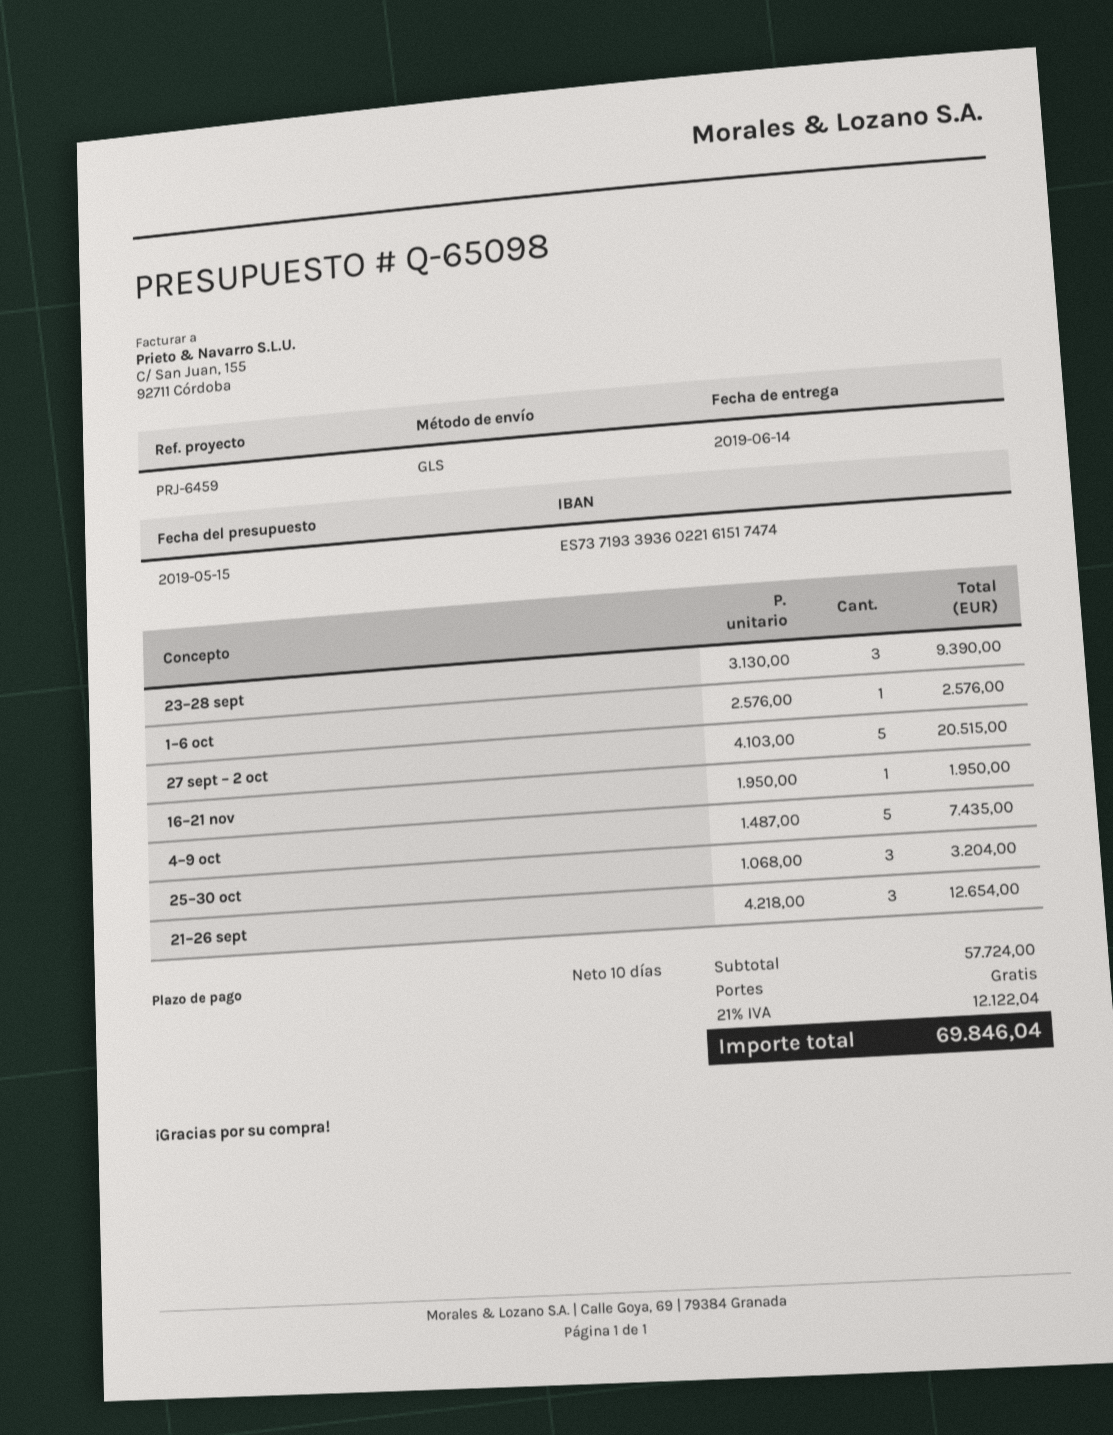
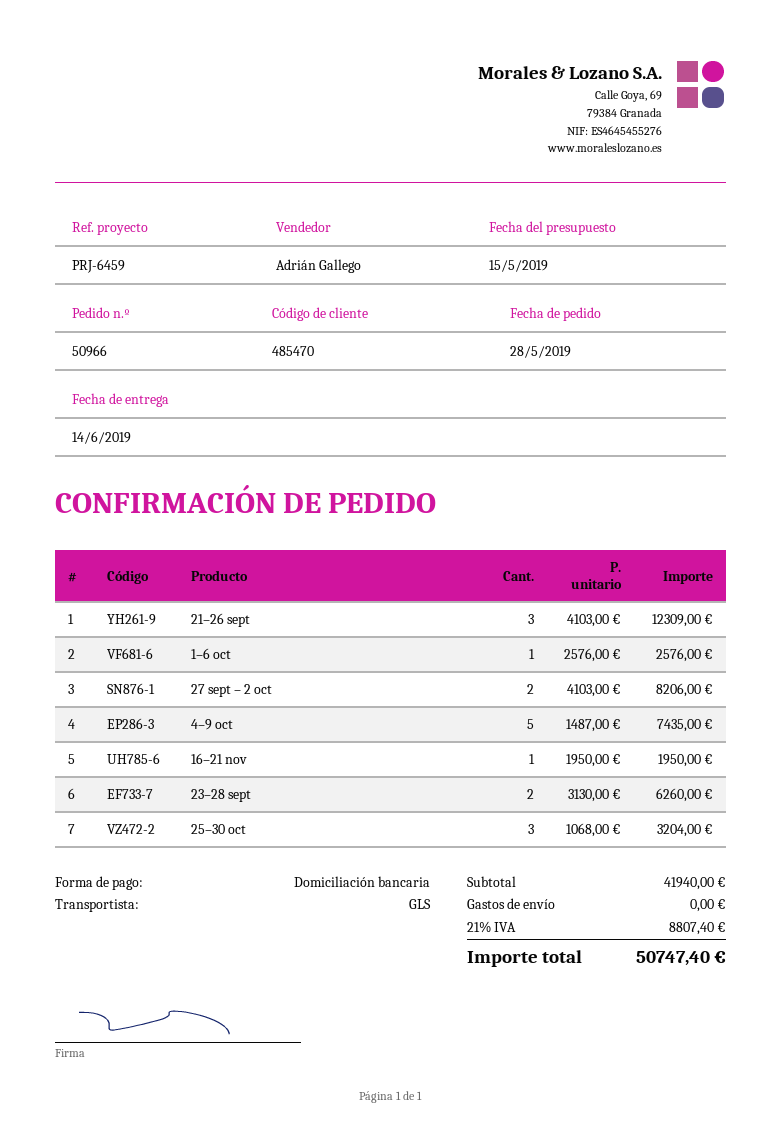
23–28 sept: 3 x 3130.00 = 9390.00 -> 2 x 3130.00 = 6260.00
27 sept – 2 oct: 5 x 4103.00 = 20515.00 -> 2 x 4103.00 = 8206.00
21–26 sept: 3 x 4218.00 = 12654.00 -> 3 x 4103.00 = 12309.00
subtotal: 57724.00 -> 41940.00
tax: 21% = 12122.04 -> 21% = 8807.40
total: 69846.04 -> 50747.40

